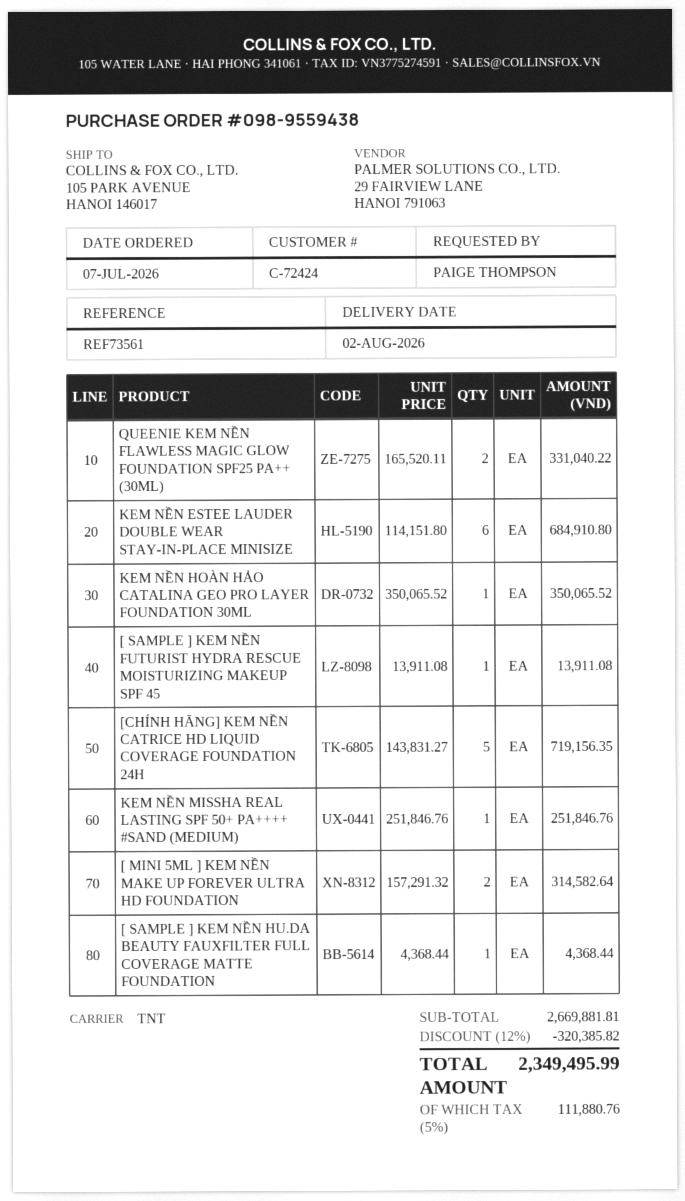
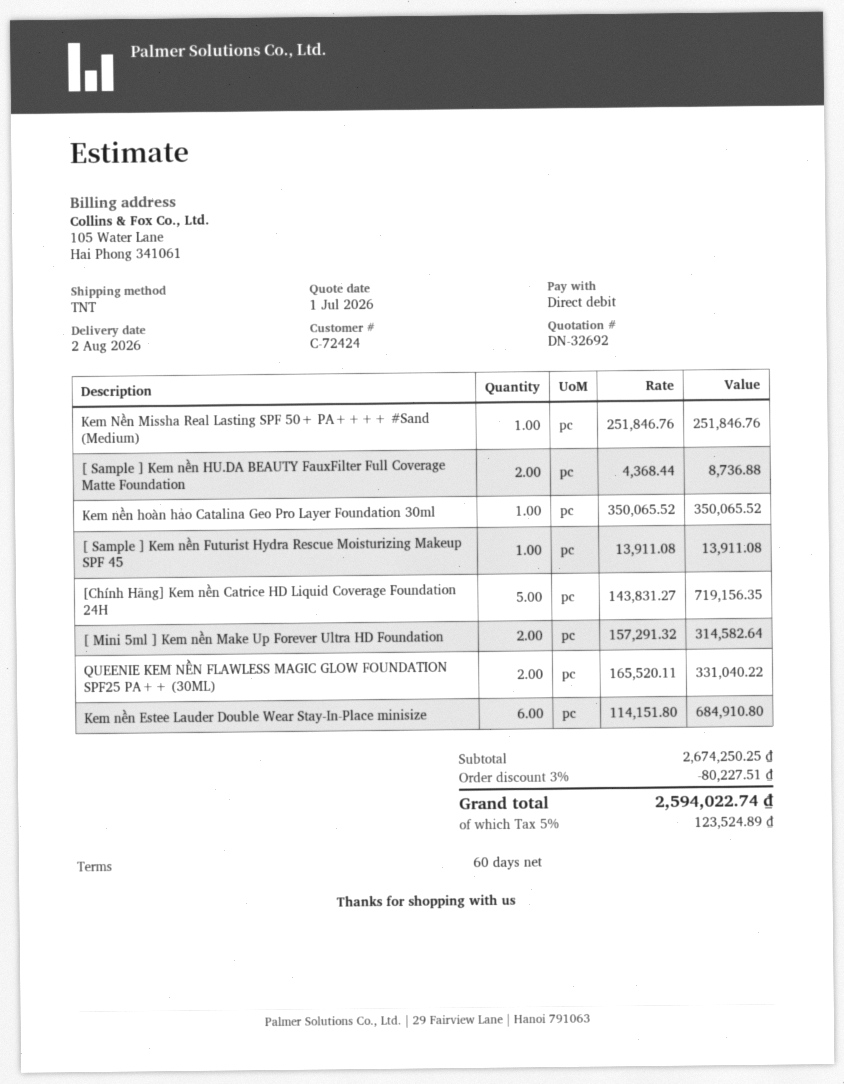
[ SAMPLE ] KEM NỀN HU.DA BEAUTY FAUXFILTER FULL COVERAGE MATTE FOUNDATION: 1 x 4368.44 = 4368.44 -> 2 x 4368.44 = 8736.88
subtotal: 2669881.81 -> 2674250.25
discount: 12% = 320385.82 -> 3% = 80227.51
tax: 5% = 111880.76 -> 5% = 123524.89
total: 2349495.99 -> 2594022.74

